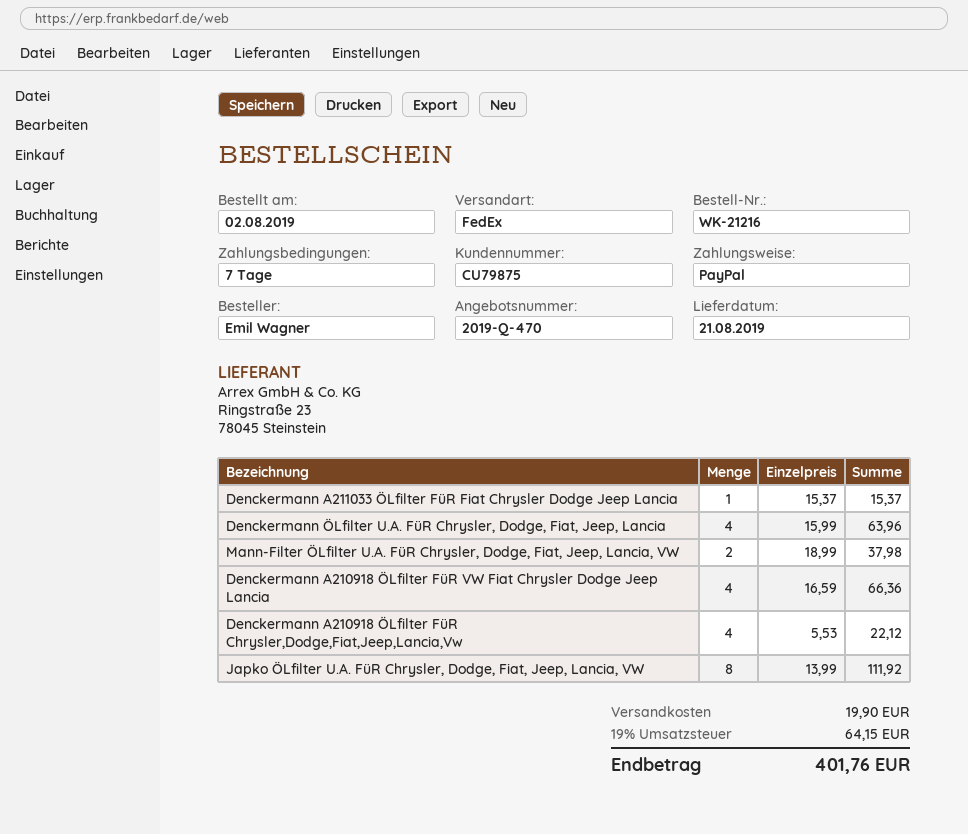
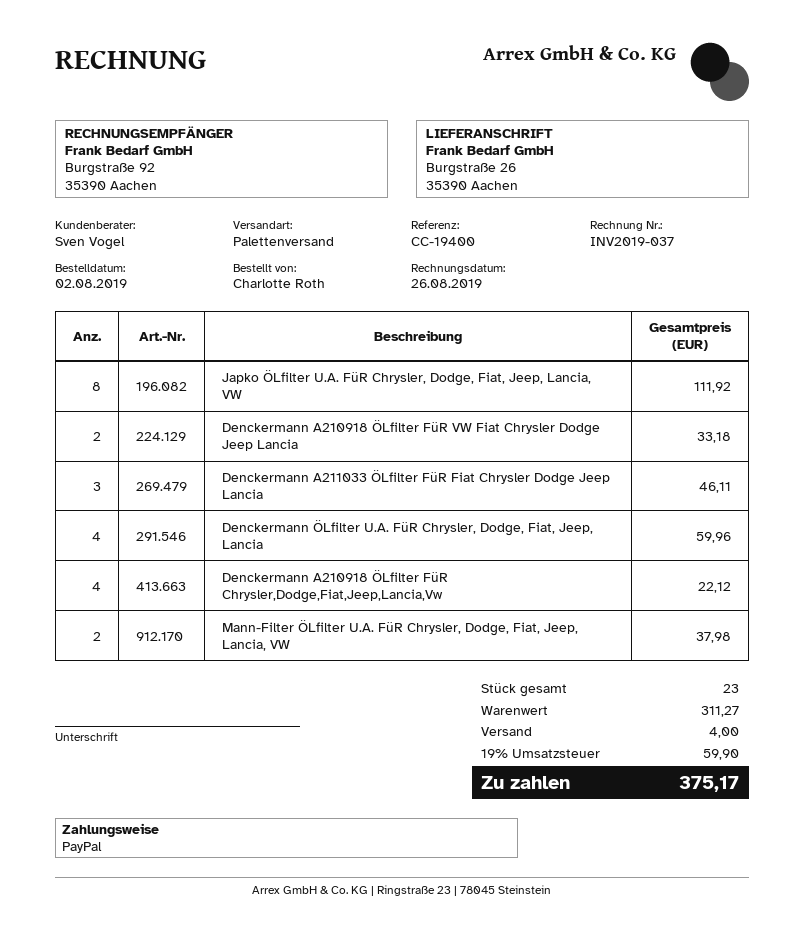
ordered by: Emil Wagner -> Charlotte Roth
shipping method: FedEx -> pallet freight
Denckermann A211033 ÖLfilter FüR Fiat Chrysler Dodge Jeep Lancia: 1 for 15.37 -> 3 for 46.11
Denckermann ÖLfilter U.A. FüR Chrysler, Dodge, Fiat, Jeep, Lancia: 4 for 63.96 -> 4 for 59.96
Denckermann A210918 ÖLfilter FüR VW Fiat Chrysler Dodge Jeep Lancia: 4 for 66.36 -> 2 for 33.18
shipping: 19.90 -> 4.00
tax: 19% = 64.15 -> 19% = 59.90
total: 401.76 -> 375.17

